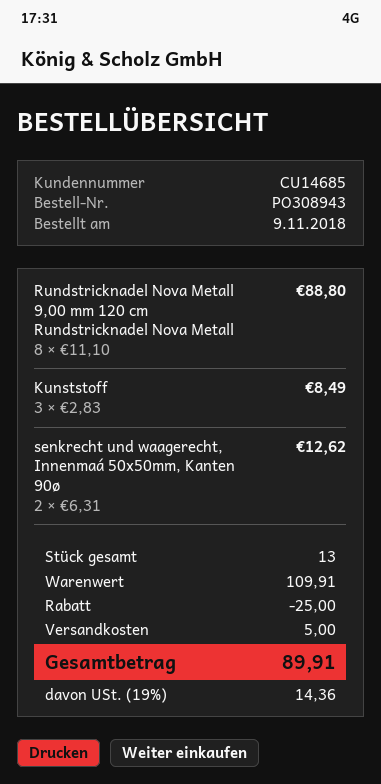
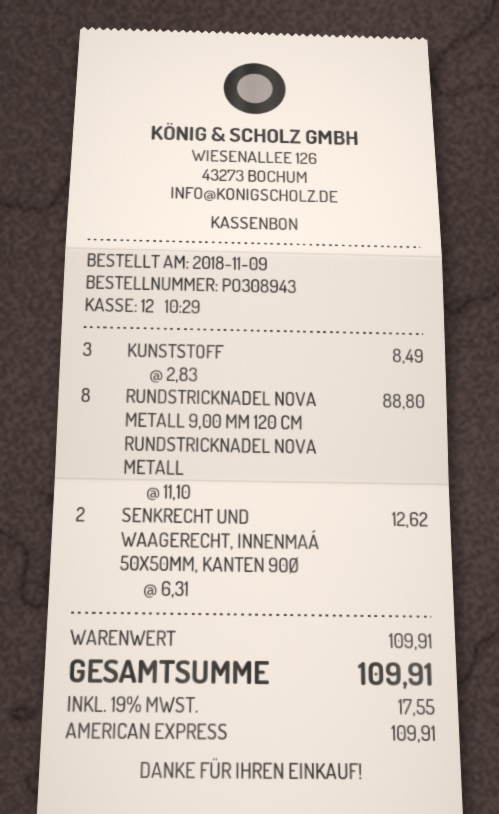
discount: 25.00 -> none
shipping: 5.00 -> none
tax: 19% = 14.36 -> 19% = 17.55
total: 89.91 -> 109.91

